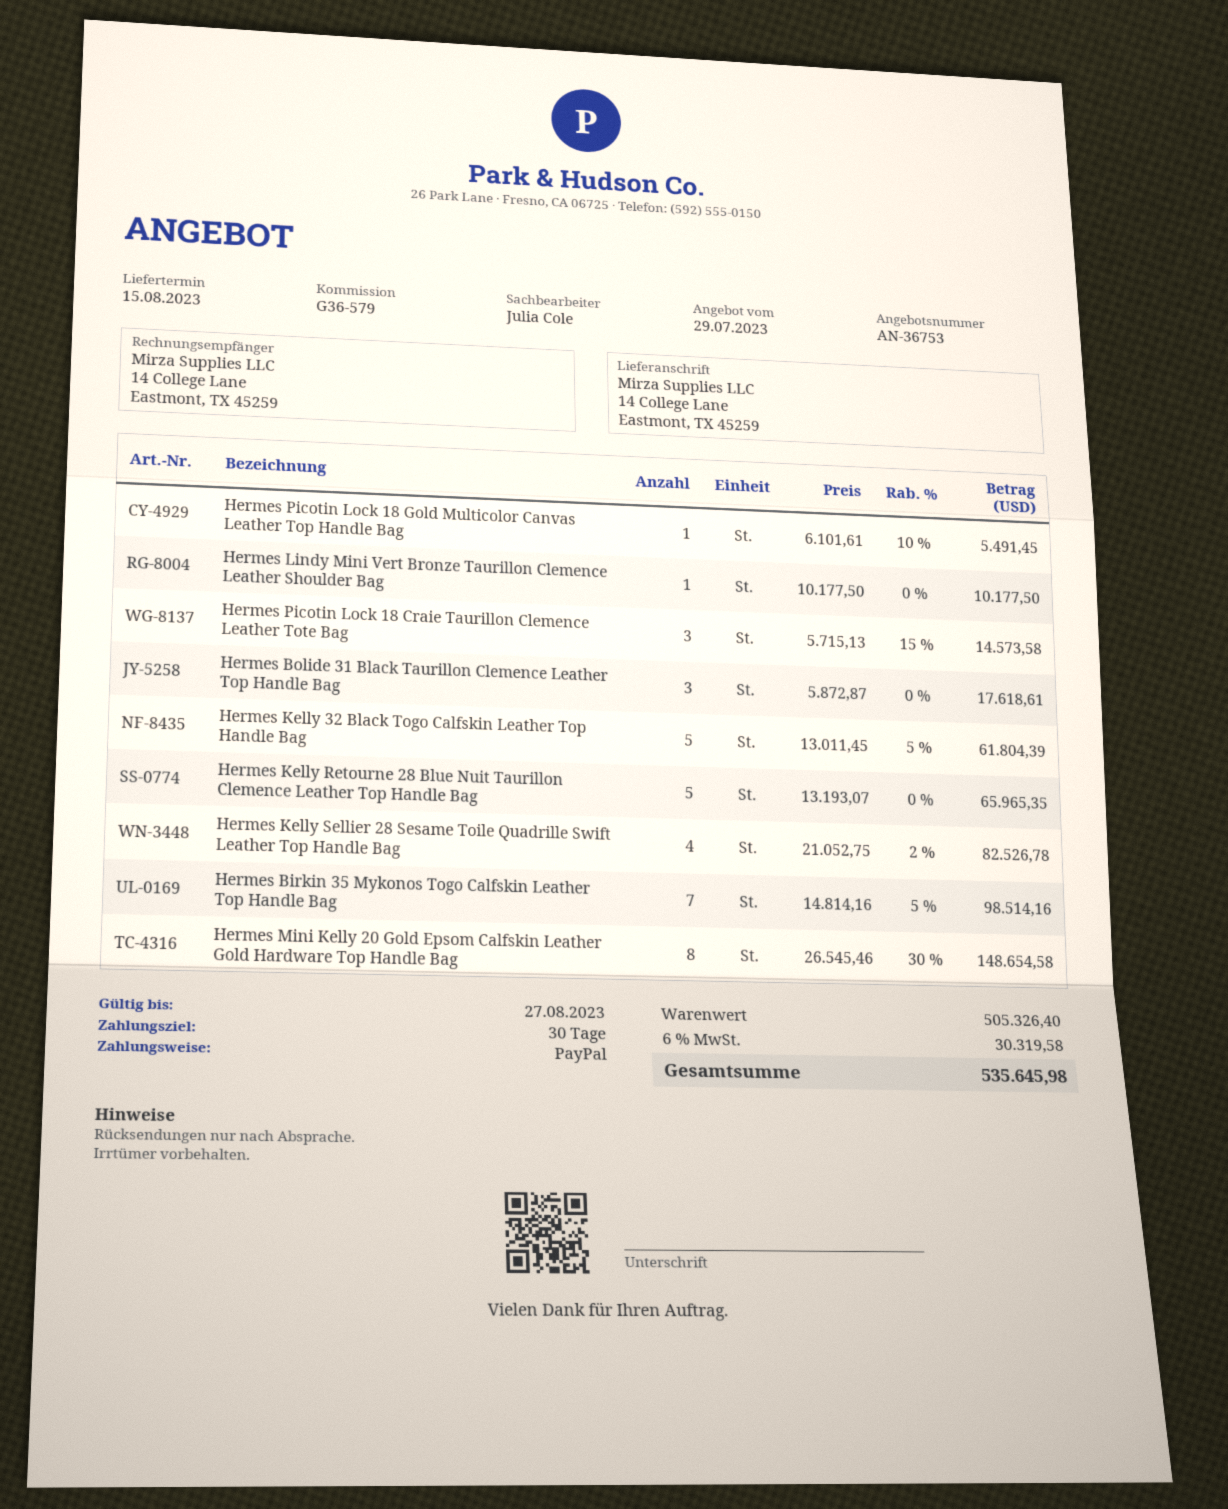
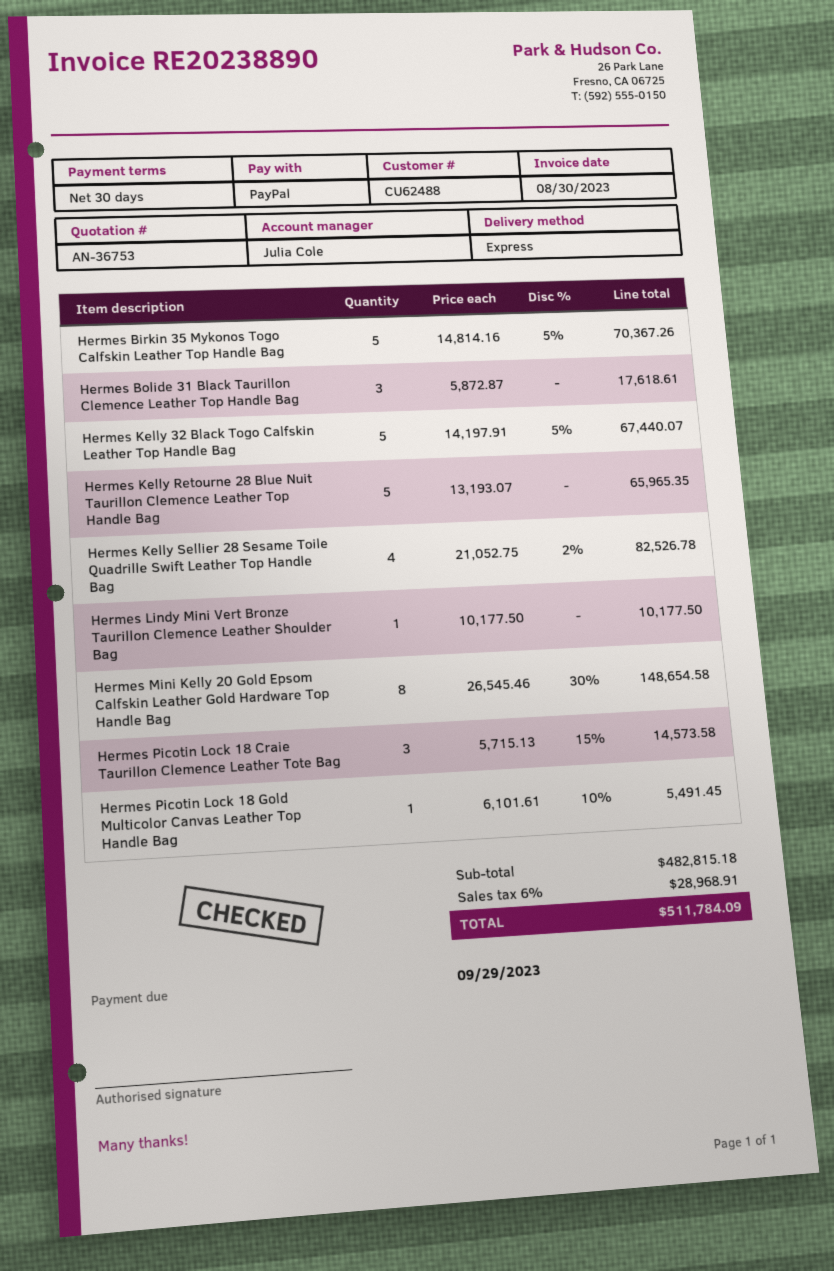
Hermes Kelly 32 Black Togo Calfskin Leather Top Handle Bag: 5 x 13011.45 - 5% = 61804.39 -> 5 x 14197.91 - 5% = 67440.07
Hermes Birkin 35 Mykonos Togo Calfskin Leather Top Handle Bag: 7 x 14814.16 - 5% = 98514.16 -> 5 x 14814.16 - 5% = 70367.26
subtotal: 505326.40 -> 482815.18
tax: 6% = 30319.58 -> 6% = 28968.91
total: 535645.98 -> 511784.09

